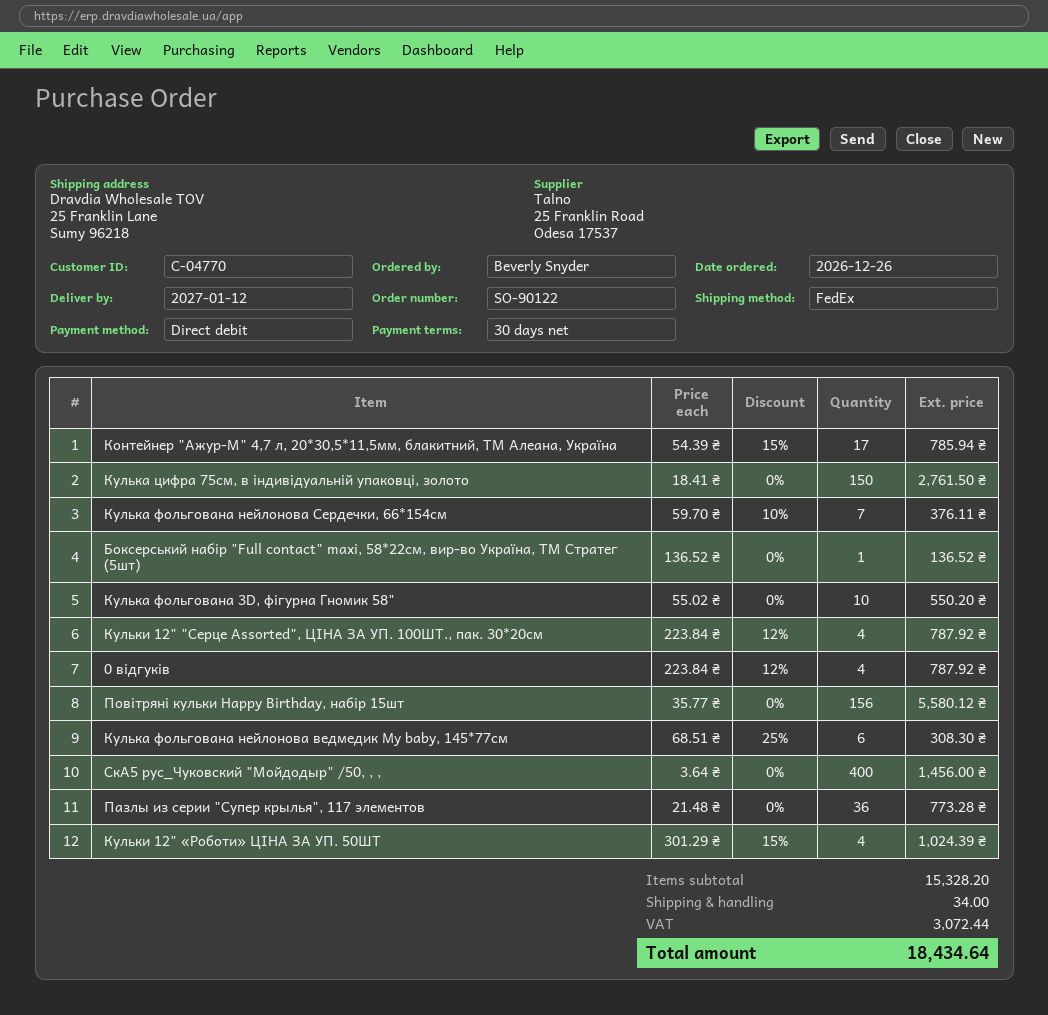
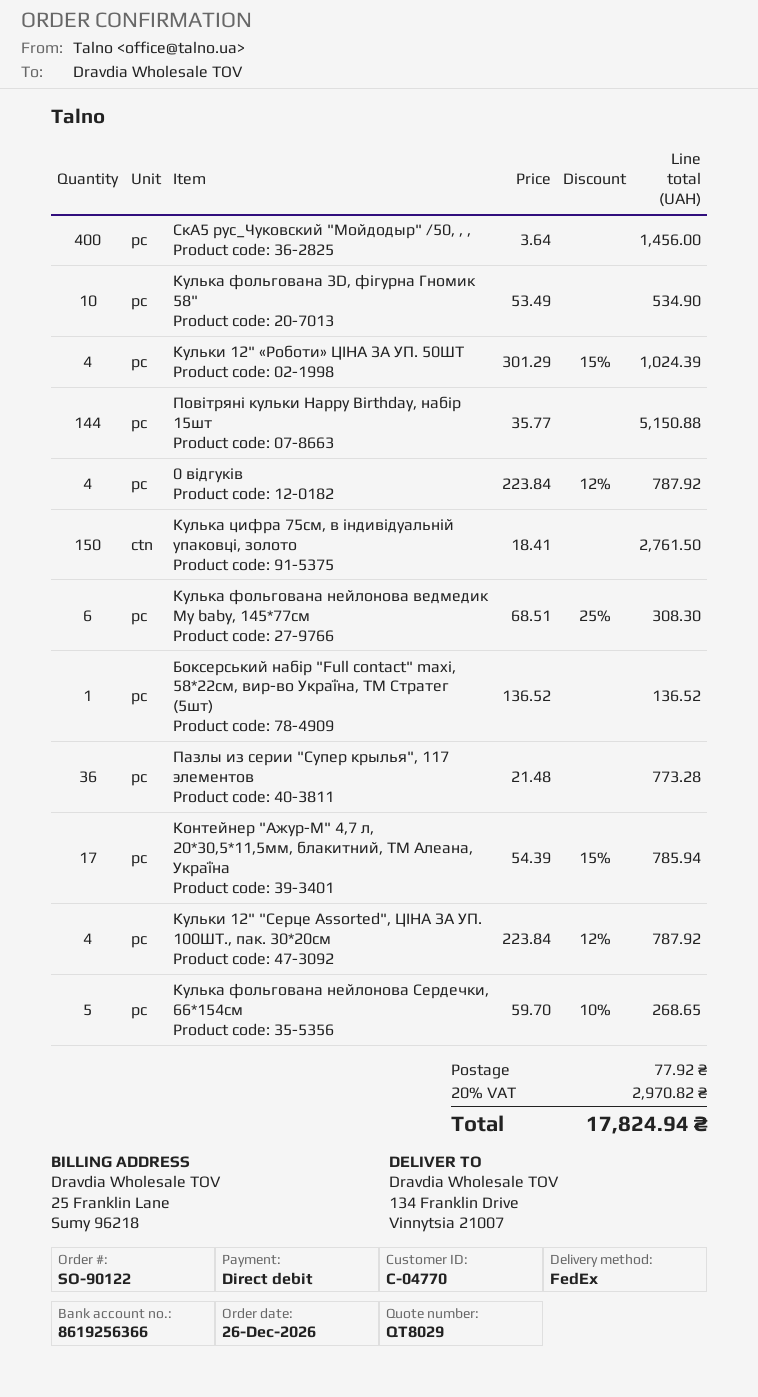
ship to: 25 Franklin Lane, Sumy 96218 -> 134 Franklin Drive, Vinnytsia 21007
Кулька фольгована нейлонова Сердечки, 66*154см: 7 x 59.70 - 10% = 376.11 -> 5 x 59.70 - 10% = 268.65
Кулька фольгована 3D, фігурна Гномик 58": 10 x 55.02 = 550.20 -> 10 x 53.49 = 534.90
Повiтрянi кульки Happy Birthday, набір 15шт: 156 x 35.77 = 5580.12 -> 144 x 35.77 = 5150.88
shipping: 34.00 -> 77.92
tax: 3072.44 -> 2970.82
total: 18434.64 -> 17824.94

